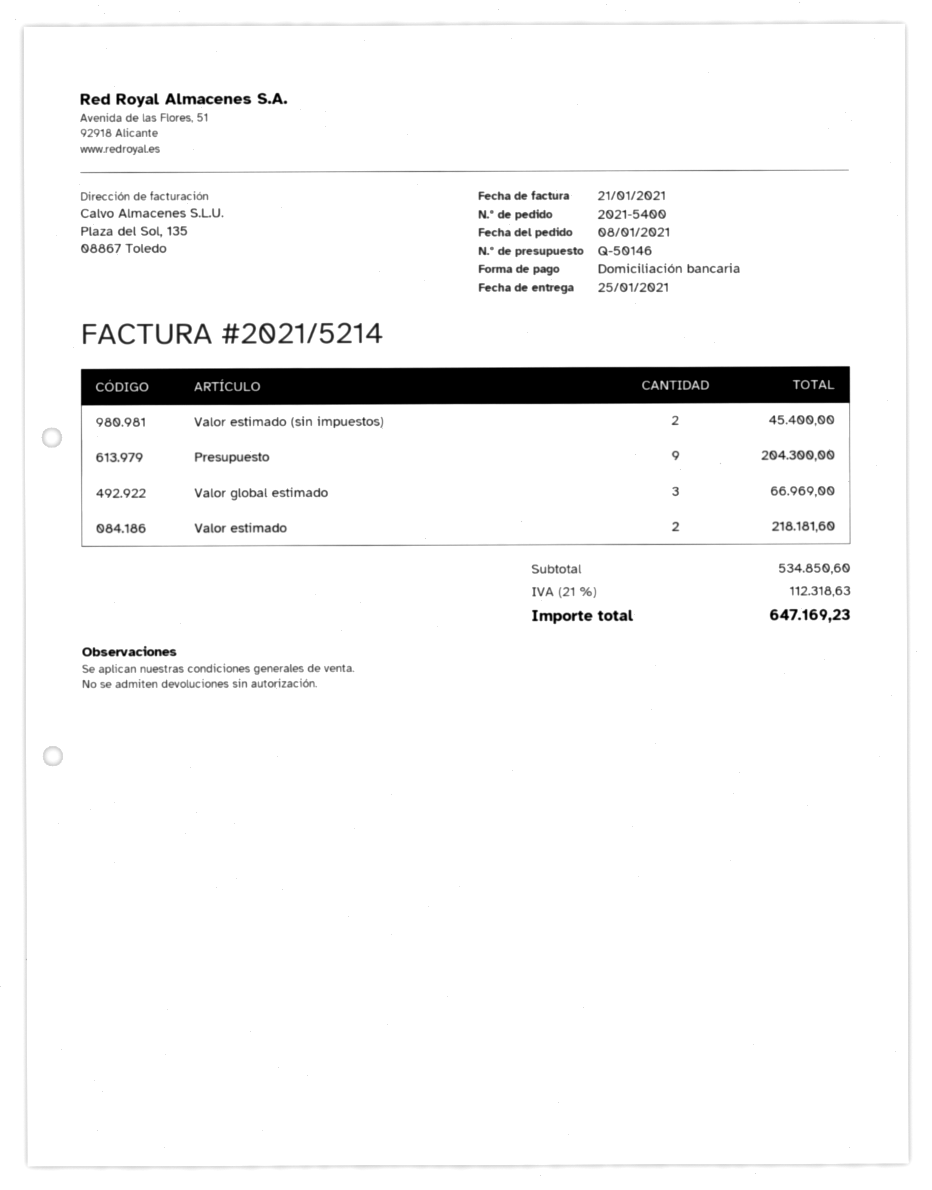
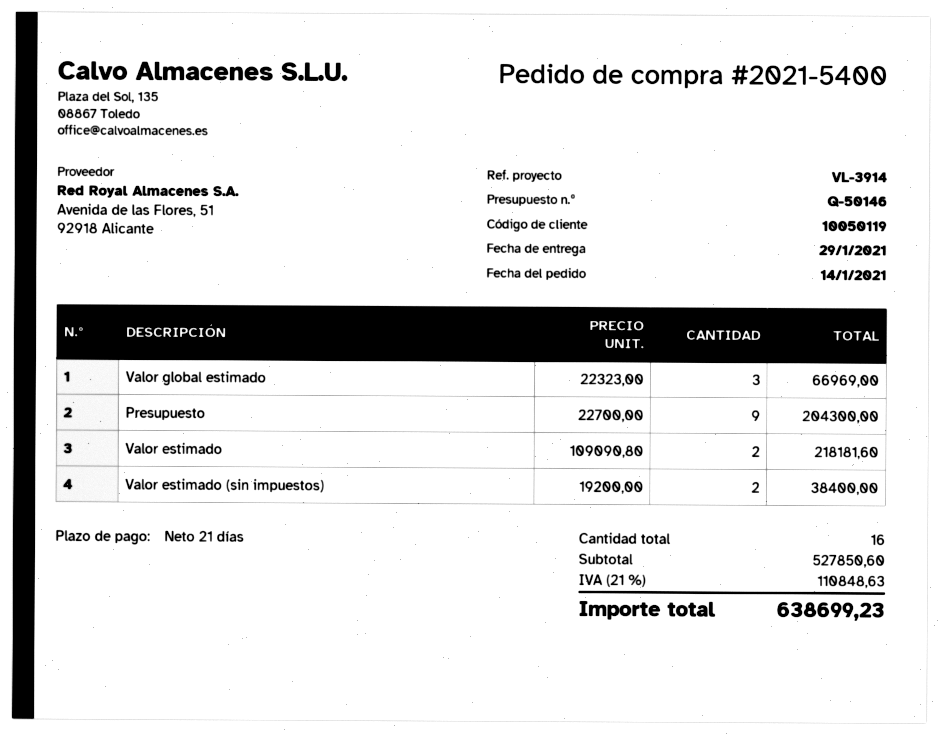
order date: 2021-01-08 -> 2021-01-14
delivery date: 2021-01-25 -> 2021-01-29
Valor estimado (sin impuestos): 2 for 45400.00 -> 2 for 38400.00
subtotal: 534850.60 -> 527850.60
tax: 21% = 112318.63 -> 21% = 110848.63
total: 647169.23 -> 638699.23

